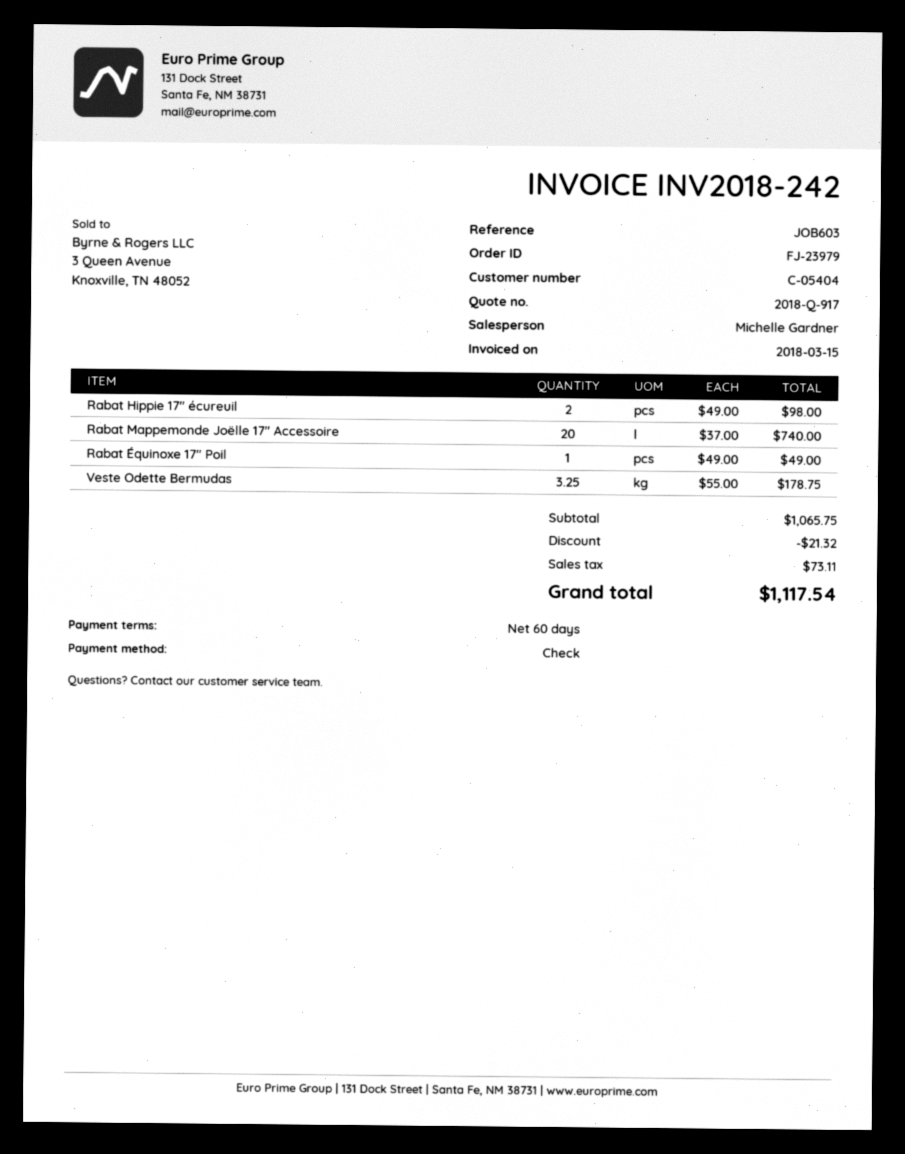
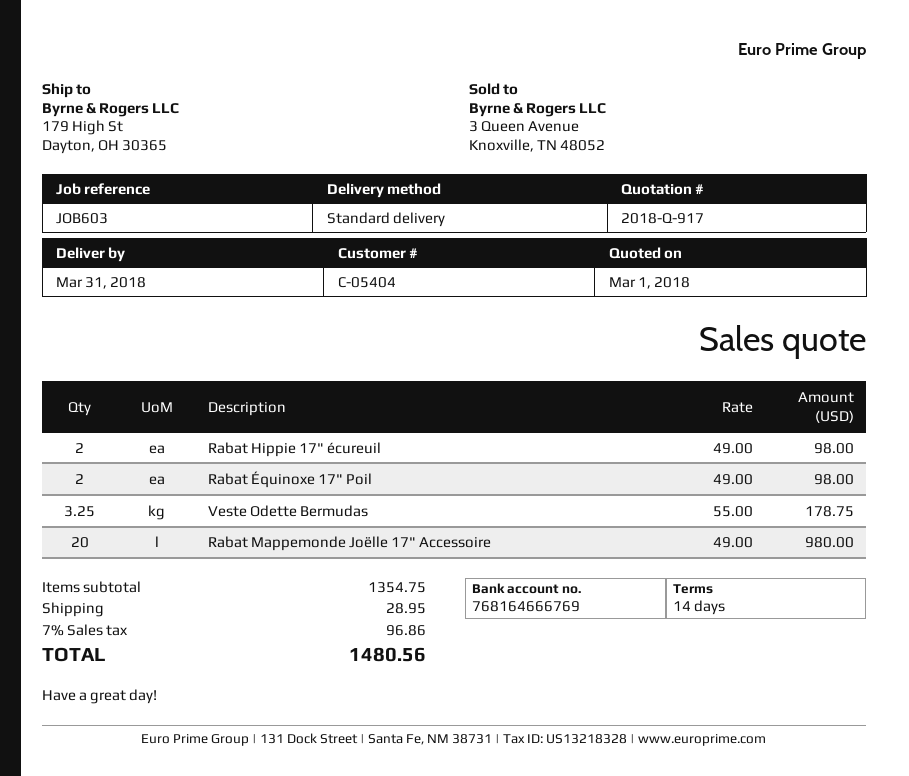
payment terms: 60 days -> 14 days
Rabat Mappemonde Joëlle 17" Accessoire: 20 x 37.00 = 740.00 -> 20 x 49.00 = 980.00
Rabat Équinoxe 17" Poil: 1 x 49.00 = 49.00 -> 2 x 49.00 = 98.00
subtotal: 1065.75 -> 1354.75
discount: 21.32 -> none
shipping: none -> 28.95
tax: 73.11 -> 96.86
total: 1117.54 -> 1480.56

